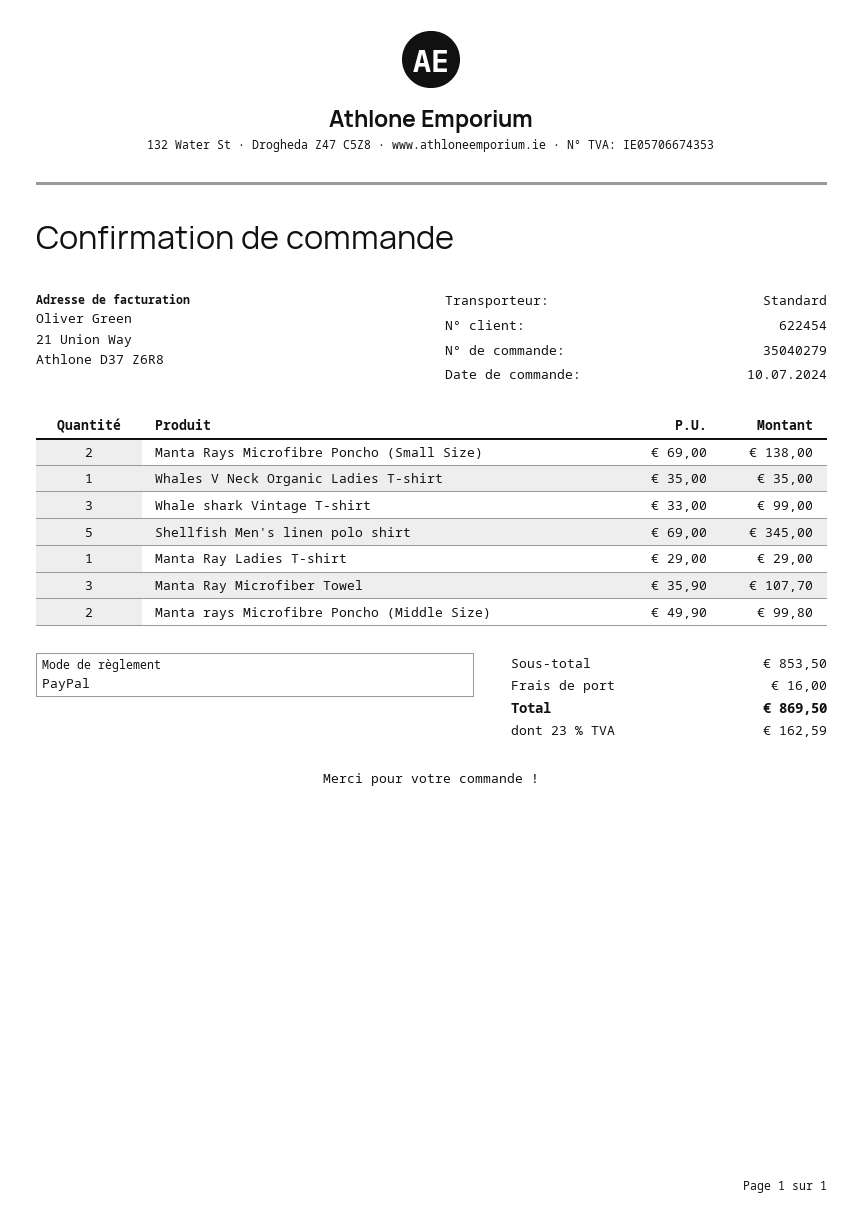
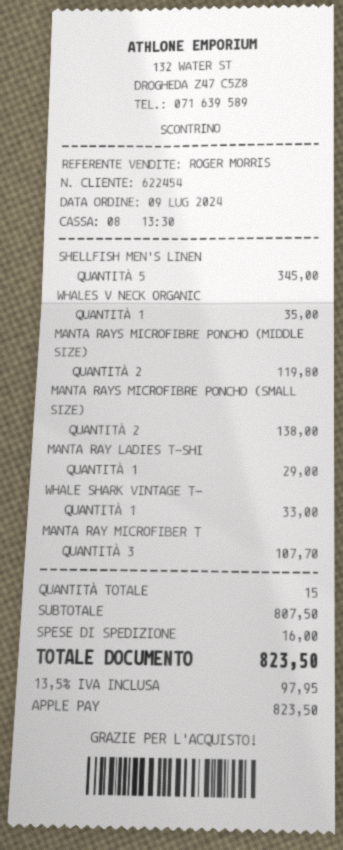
order date: 2024-07-10 -> 2024-07-09
payment method: PayPal -> Apple Pay
Whale shark Vintage T-shirt: 3 for 99.00 -> 1 for 33.00
Manta rays Microfibre Poncho (Middle Size): 2 for 99.80 -> 2 for 119.80
subtotal: 853.50 -> 807.50
tax: 23% = 162.59 -> 13.5% = 97.95
total: 869.50 -> 823.50

